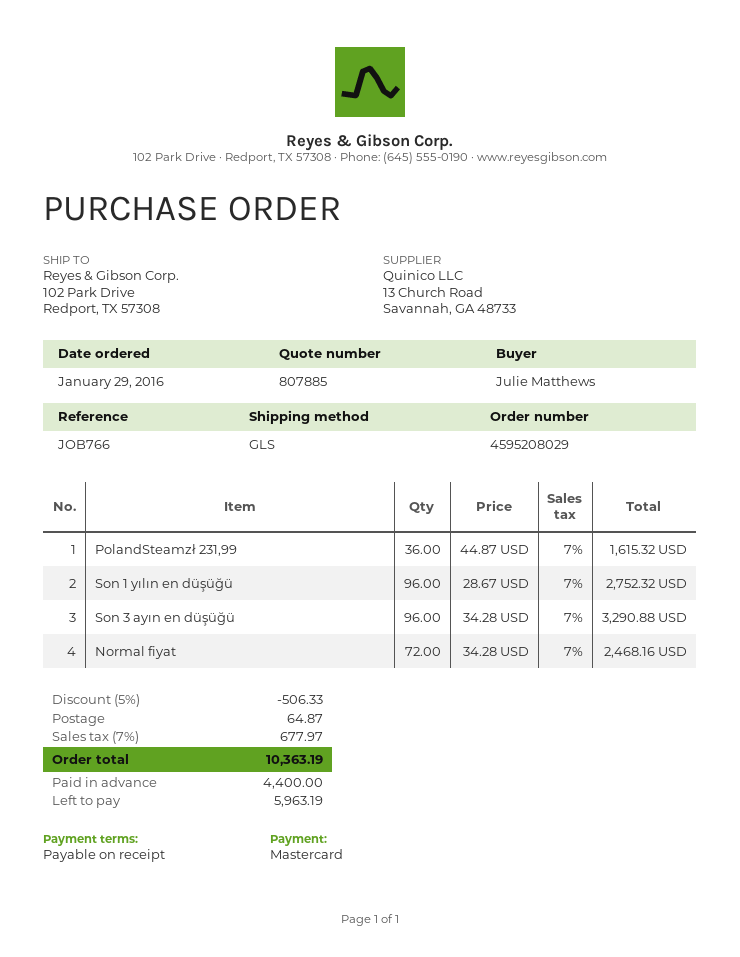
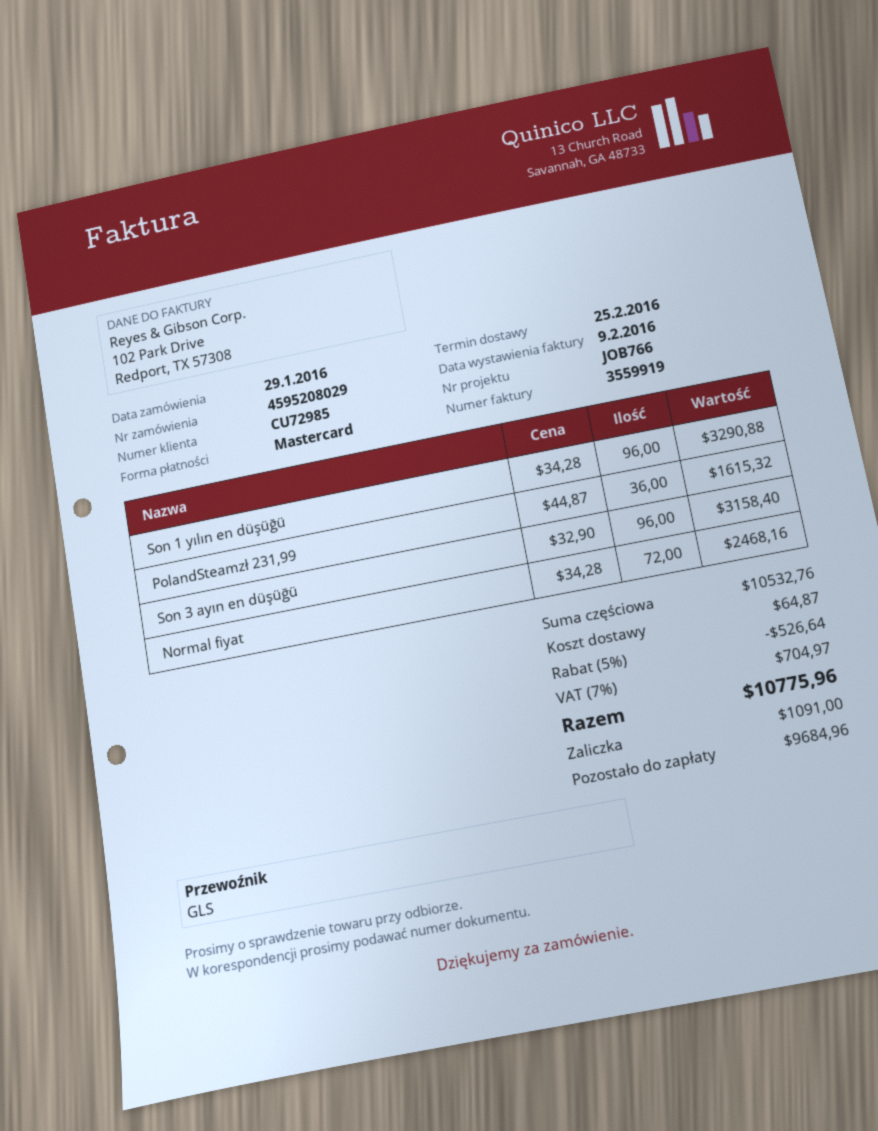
Son 1 yılın en düşüğü: 96 x 28.67 = 2752.32 -> 96 x 34.28 = 3290.88
Son 3 ayın en düşüğü: 96 x 34.28 = 3290.88 -> 96 x 32.90 = 3158.40
discount: 5% = 506.33 -> 5% = 526.64
tax: 7% = 677.97 -> 7% = 704.97
total: 10363.19 -> 10775.96
deposit: 4400.00 -> 1091.00
balance: 5963.19 -> 9684.96

